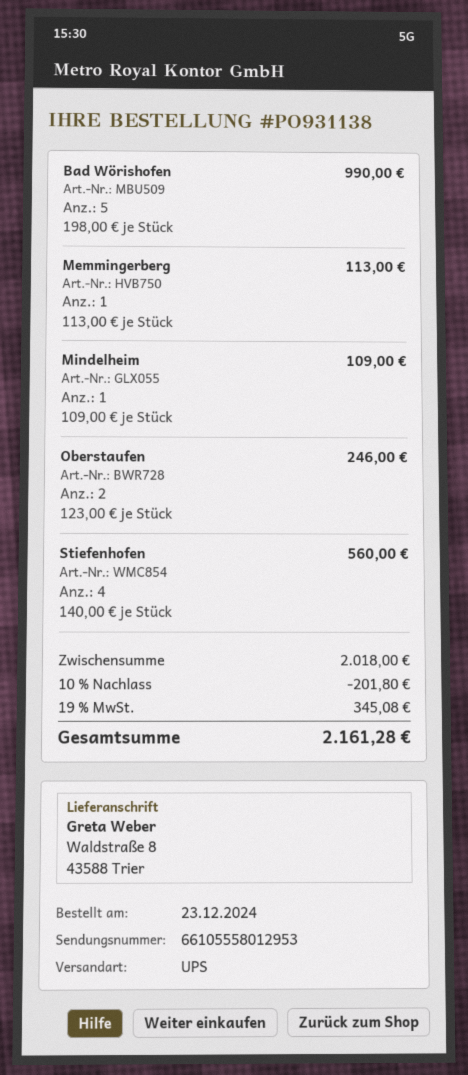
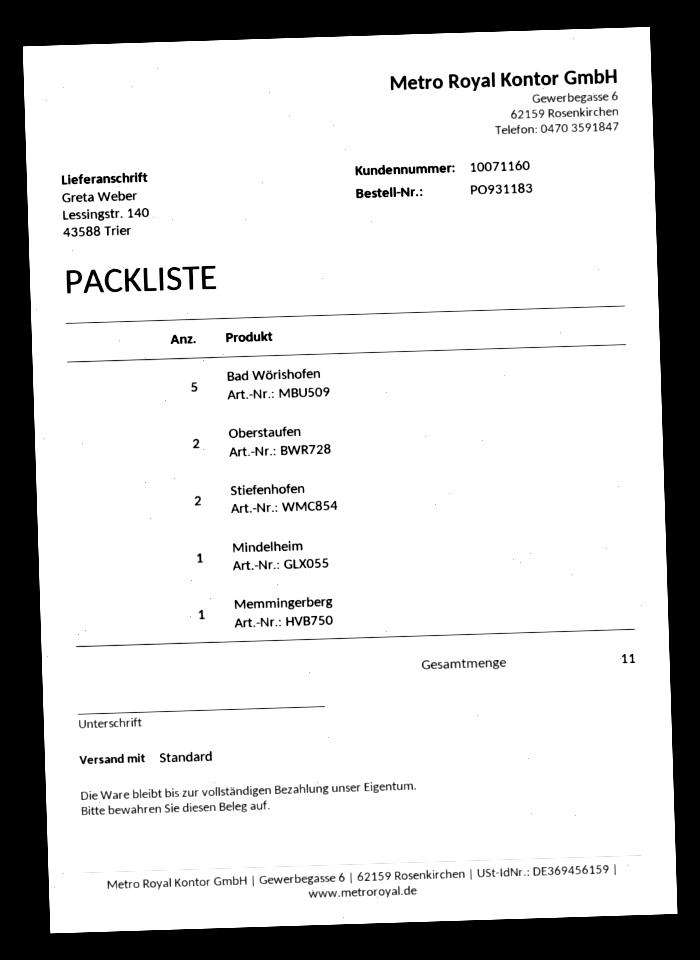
order number: PO931138 -> PO931183
shipping method: UPS -> standard
ship to: Waldstraße 8, 43588 Trier -> Lessingstr. 140, 43588 Trier
Stiefenhofen: 4 -> 2

